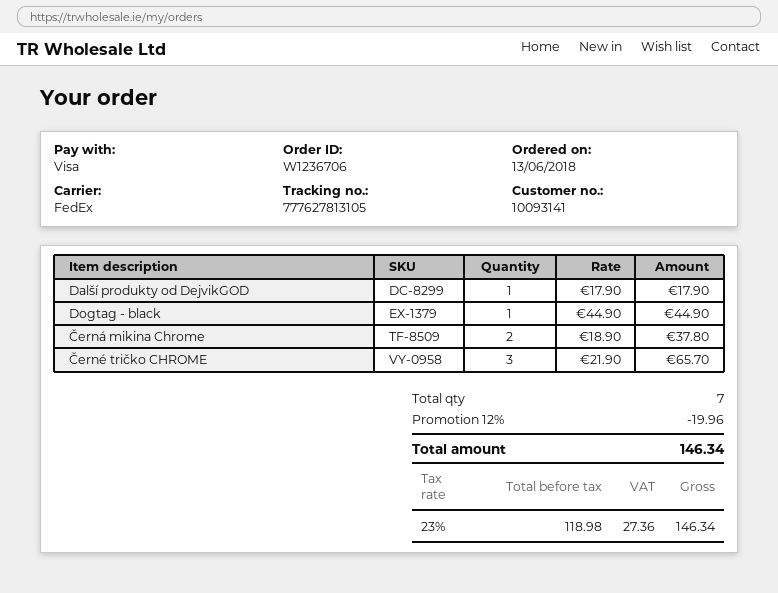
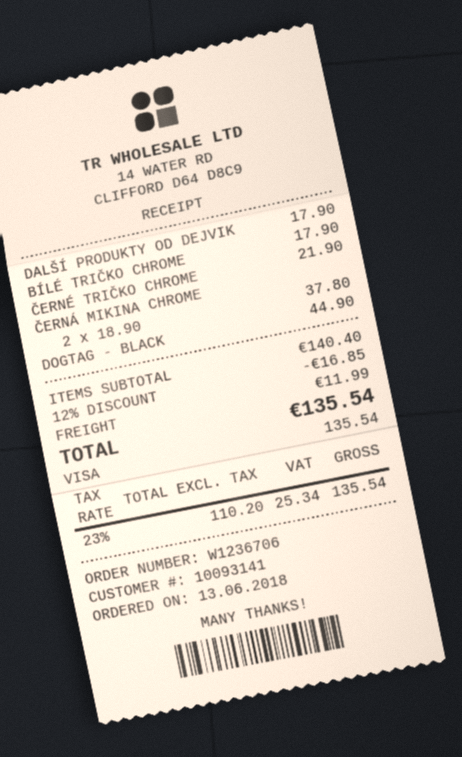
Černé tričko CHROME: 3 x 21.90 = 65.70 -> 1 x 21.90 = 21.90
BÍLÉ TRIČKO CHROME: none -> 1 x 17.90 = 17.90
discount: 12% = 19.96 -> 12% = 16.85
shipping: none -> 11.99
net: 118.98 -> 110.20
tax: 23% = 27.36 -> 23% = 25.34
total: 146.34 -> 135.54

